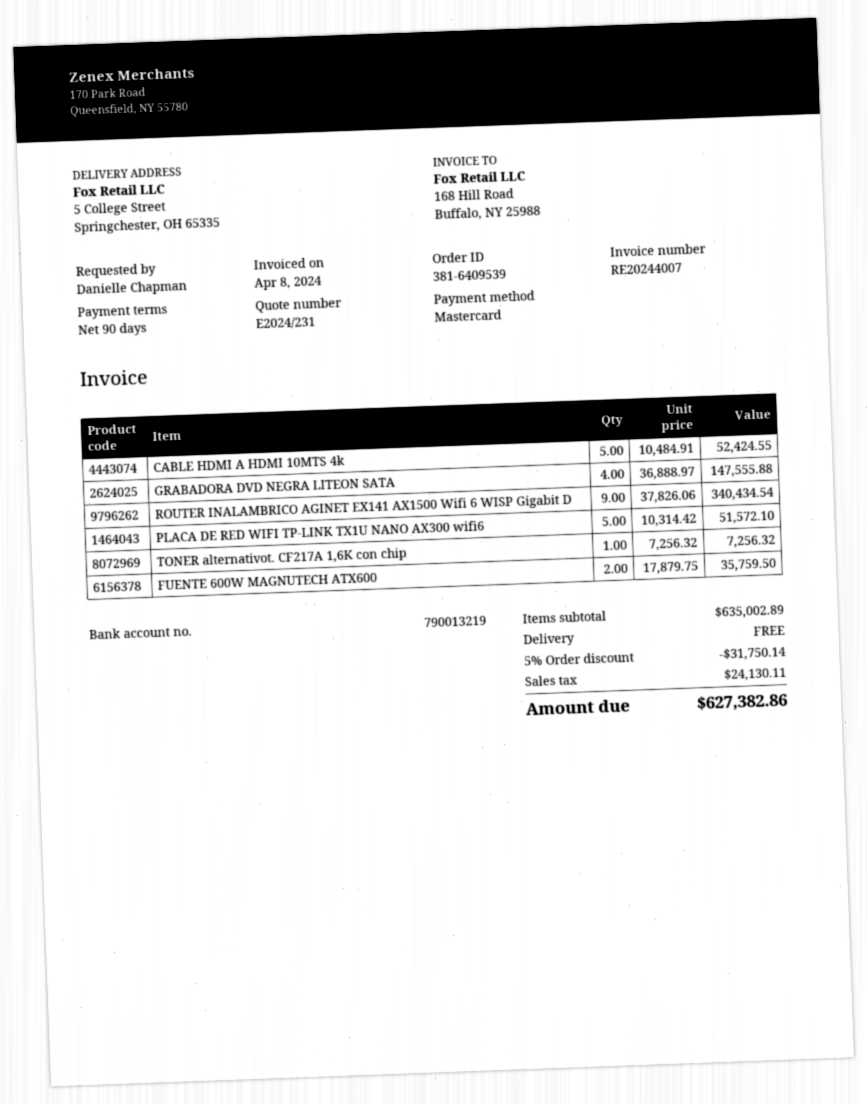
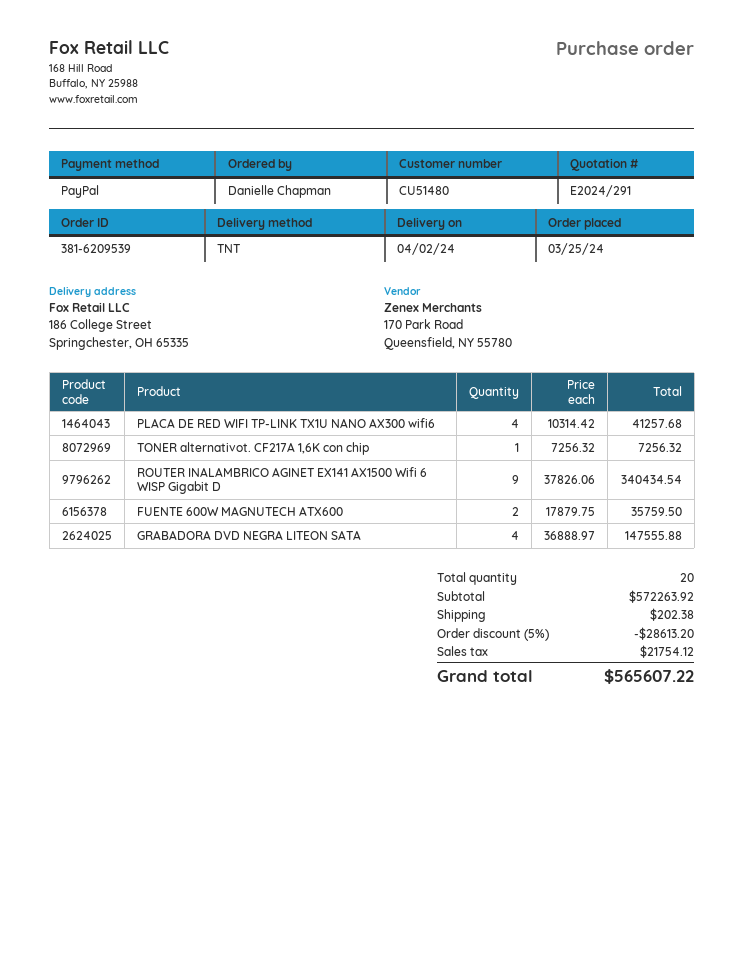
quote number: E2024/231 -> E2024/291
order number: 381-6409539 -> 381-6209539
payment method: Mastercard -> PayPal
ship to: 5 College Street, Springchester, OH 65335 -> 186 College Street, Springchester, OH 65335
CABLE HDMI A HDMI 10MTS 4k: 5 x 10484.91 = 52424.55 -> none
PLACA DE RED WIFI TP-LINK TX1U NANO AX300 wifi6: 5 x 10314.42 = 51572.10 -> 4 x 10314.42 = 41257.68
subtotal: 635002.89 -> 572263.92
discount: 5% = 31750.14 -> 5% = 28613.20
shipping: 0.00 -> 202.38
tax: 24130.11 -> 21754.12
total: 627382.86 -> 565607.22

